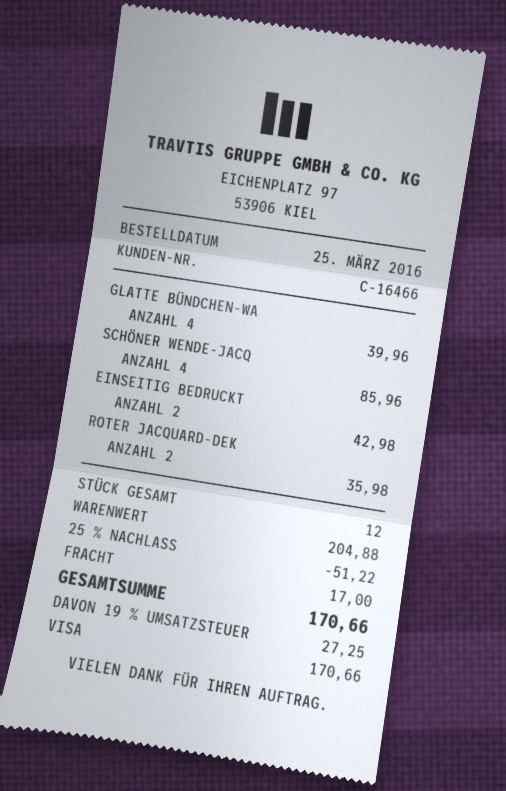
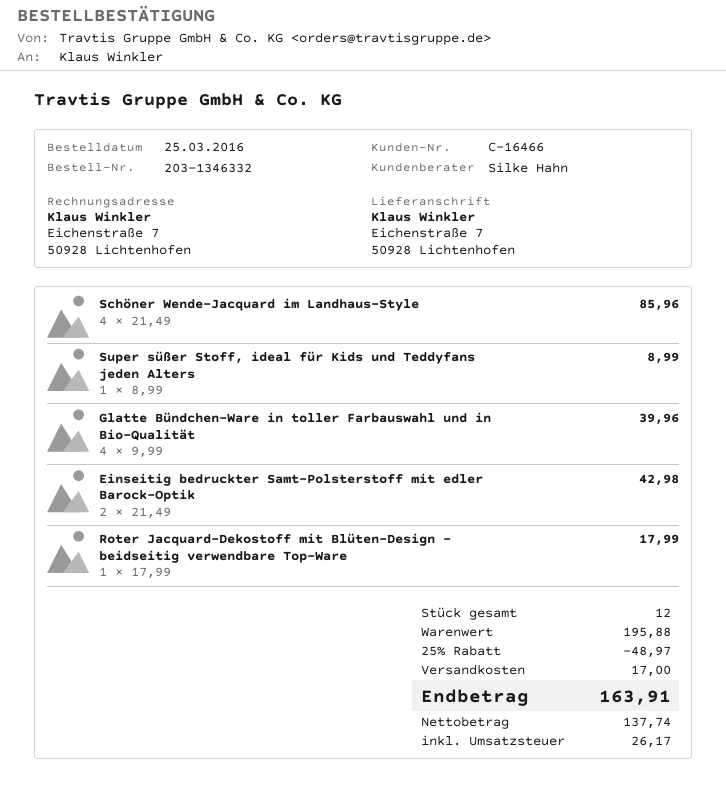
ROTER JACQUARD-DEK: 2 for 35.98 -> 1 for 17.99
Super süßer Stoff, ideal für Kids und Teddyfans jeden Alters: none -> 1 for 8.99
subtotal: 204.88 -> 195.88
discount: 25% = 51.22 -> 25% = 48.97
tax: 27.25 -> 26.17
total: 170.66 -> 163.91

